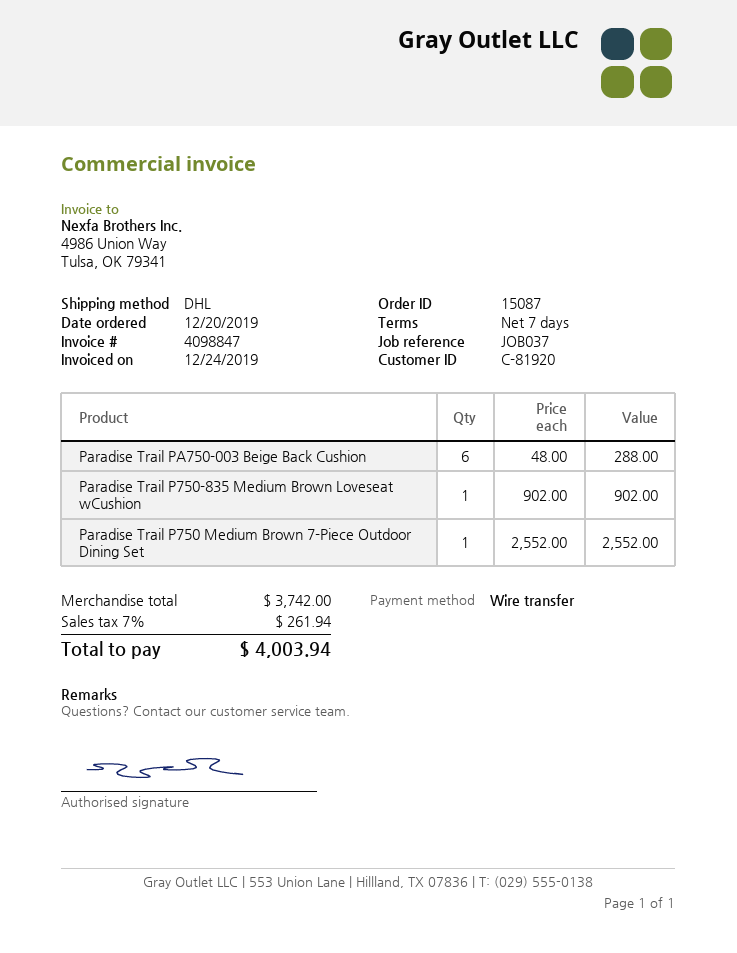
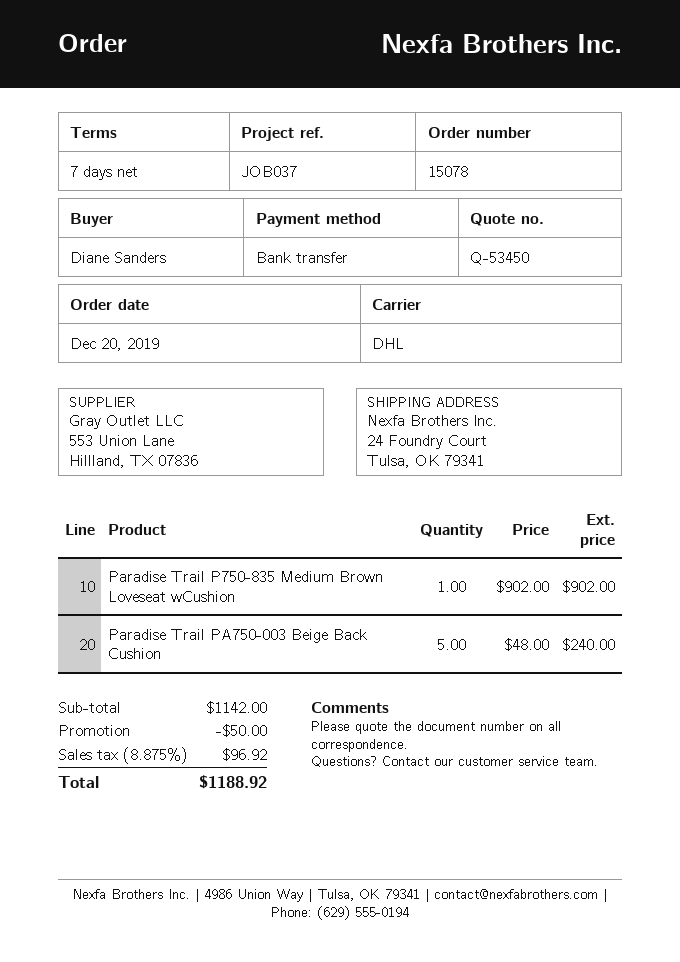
order number: 15087 -> 15078
Paradise Trail PA750-003 Beige Back Cushion: 6 x 48.00 = 288.00 -> 5 x 48.00 = 240.00
Paradise Trail P750 Medium Brown 7-Piece Outdoor Dining Set: 1 x 2552.00 = 2552.00 -> none
subtotal: 3742.00 -> 1142.00
discount: none -> 50.00
tax: 7% = 261.94 -> 8.875% = 96.92
total: 4003.94 -> 1188.92

